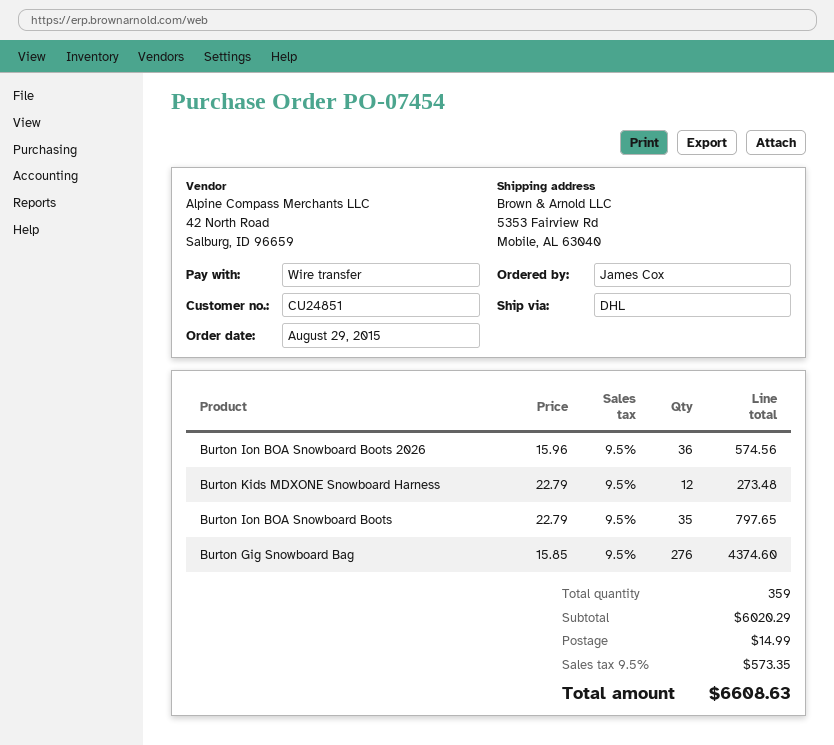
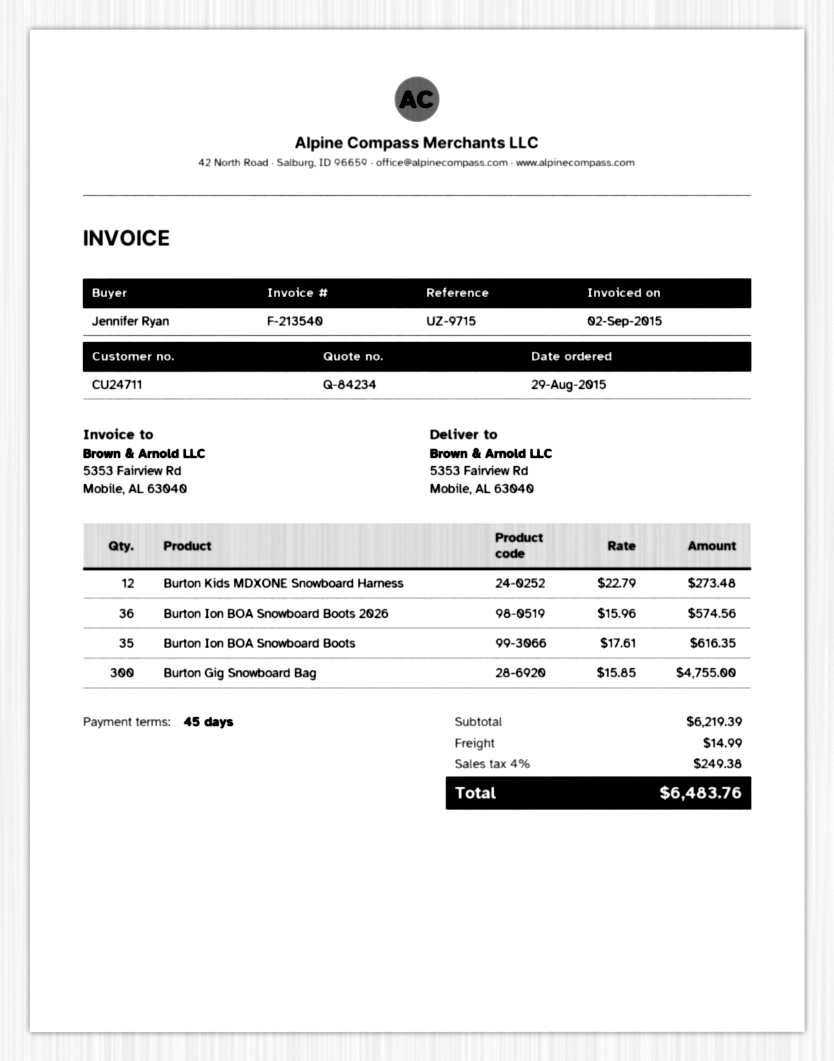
customer number: CU24851 -> CU24711
ordered by: James Cox -> Jennifer Ryan
Burton Ion BOA Snowboard Boots: 35 x 22.79 = 797.65 -> 35 x 17.61 = 616.35
Burton Gig Snowboard Bag: 276 x 15.85 = 4374.60 -> 300 x 15.85 = 4755.00
subtotal: 6020.29 -> 6219.39
tax: 9.5% = 573.35 -> 4% = 249.38
total: 6608.63 -> 6483.76

